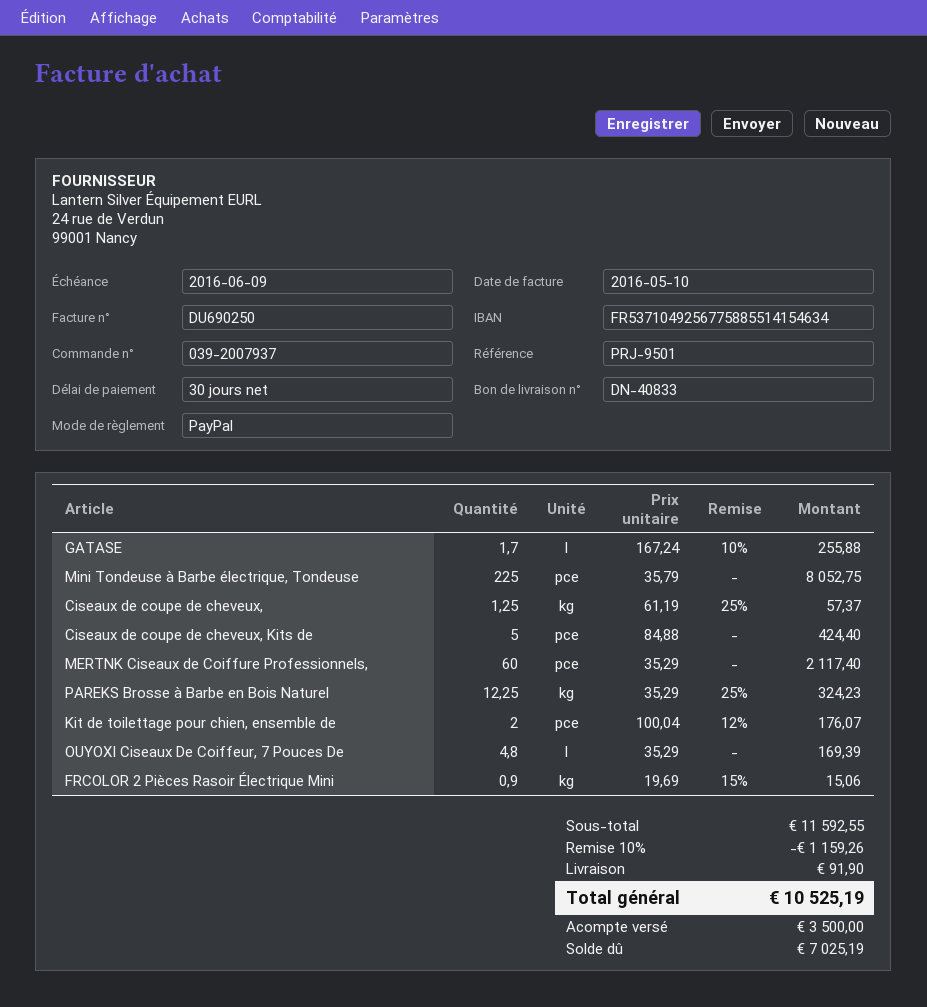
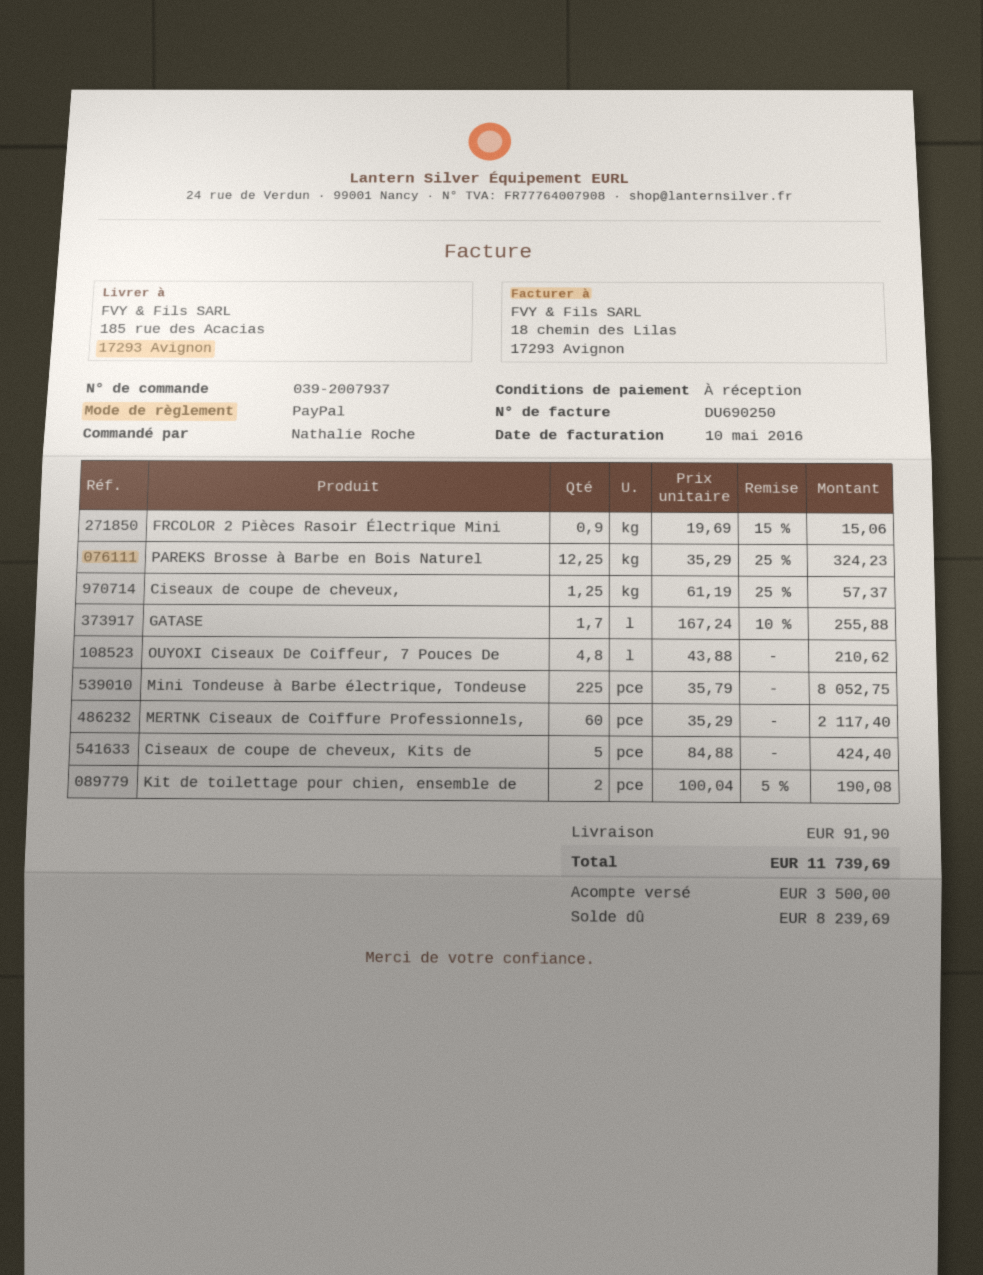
payment terms: 30 days -> on receipt
Kit de toilettage pour chien, ensemble de: 2 x 100.04 - 12% = 176.07 -> 2 x 100.04 - 5% = 190.08
OUYOXI Ciseaux De Coiffeur, 7 Pouces De: 4.8 x 35.29 = 169.39 -> 4.8 x 43.88 = 210.62
discount: 10% = 1159.26 -> none
total: 10525.19 -> 11739.69
balance: 7025.19 -> 8239.69

